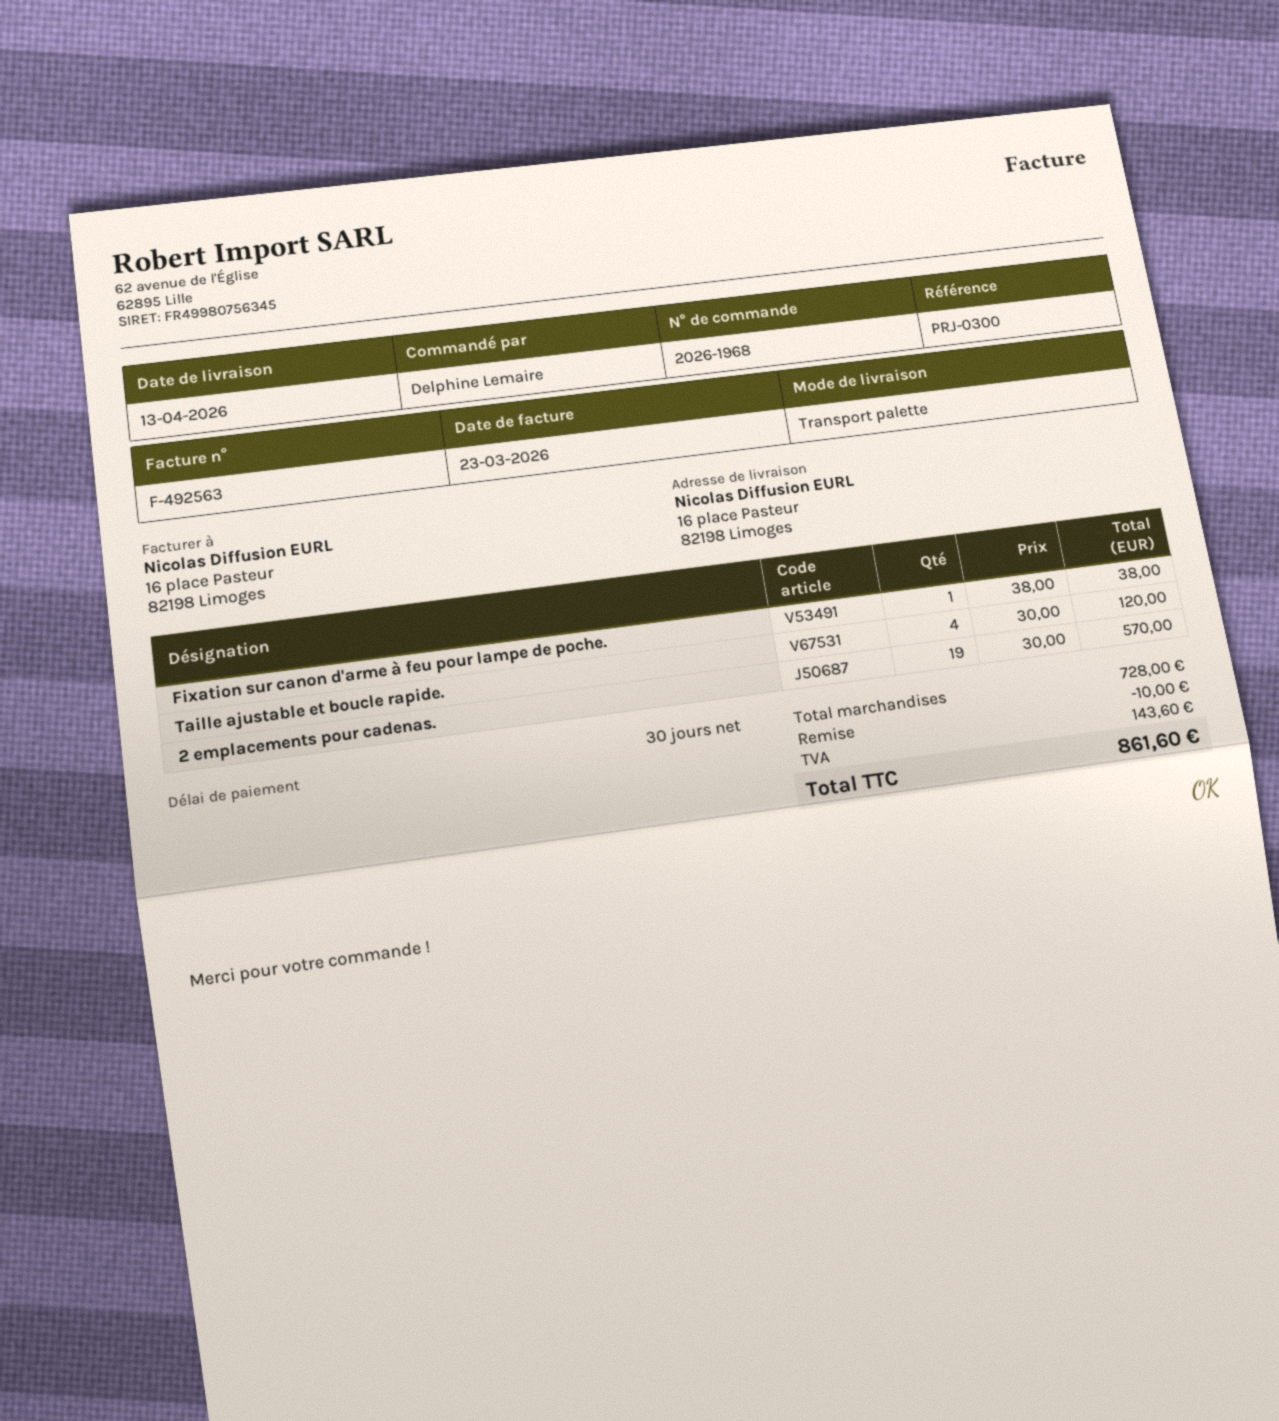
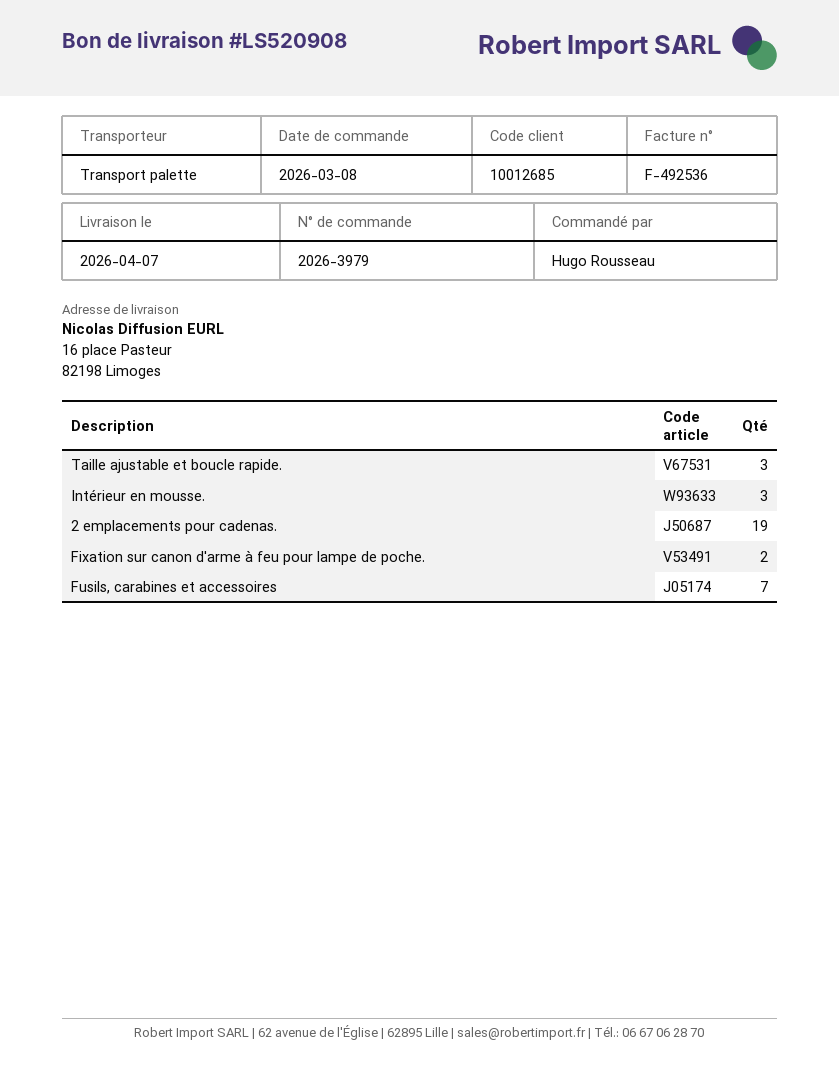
order number: 2026-1968 -> 2026-3979
delivery date: 2026-04-13 -> 2026-04-07
invoice number: F-492563 -> F-492536
ordered by: Delphine Lemaire -> Hugo Rousseau
Fixation sur canon d'arme à feu pour lampe de poche.: 1 -> 2
Taille ajustable et boucle rapide.: 4 -> 3
Intérieur en mousse.: none -> 3
Fusils, carabines et accessoires: none -> 7

